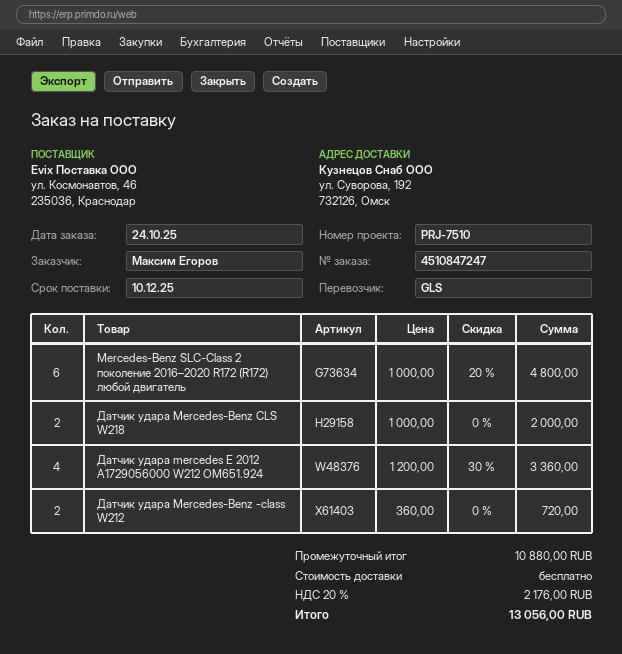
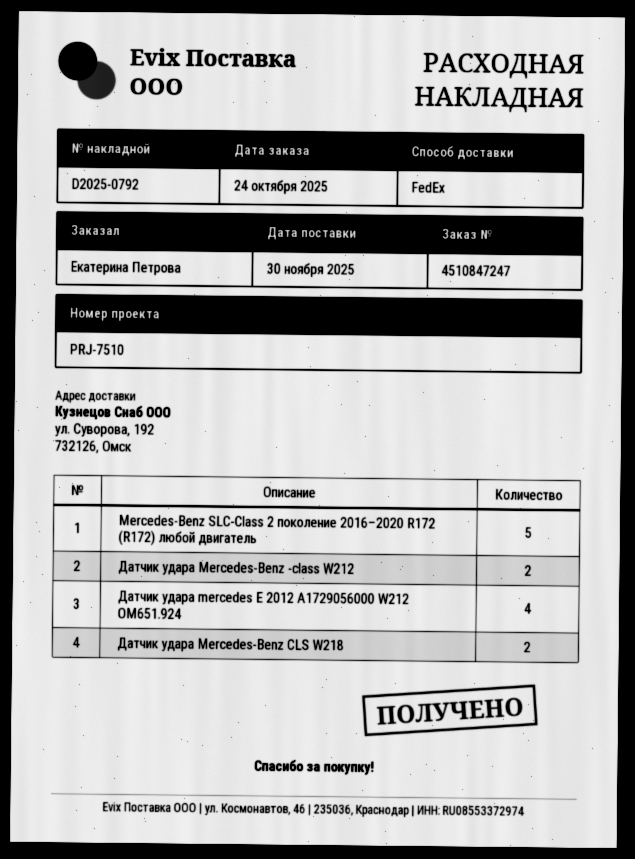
delivery date: 2025-12-10 -> 2025-11-30
ordered by: Максим Егоров -> Екатерина Петрова
shipping method: GLS -> FedEx
Mercedes-Benz SLC-Class 2 поколение 2016–2020 R172 (R172) любой двигатель: 6 -> 5

